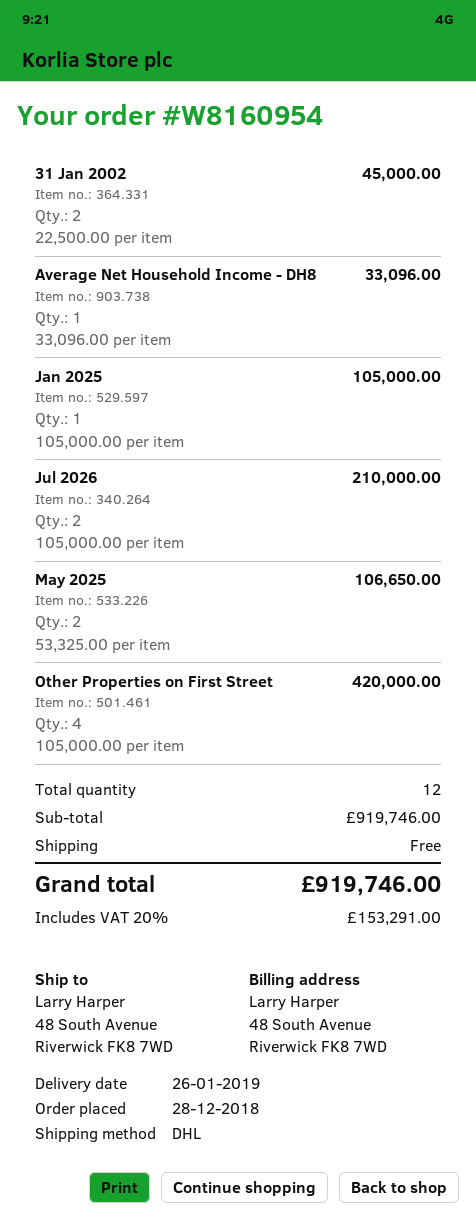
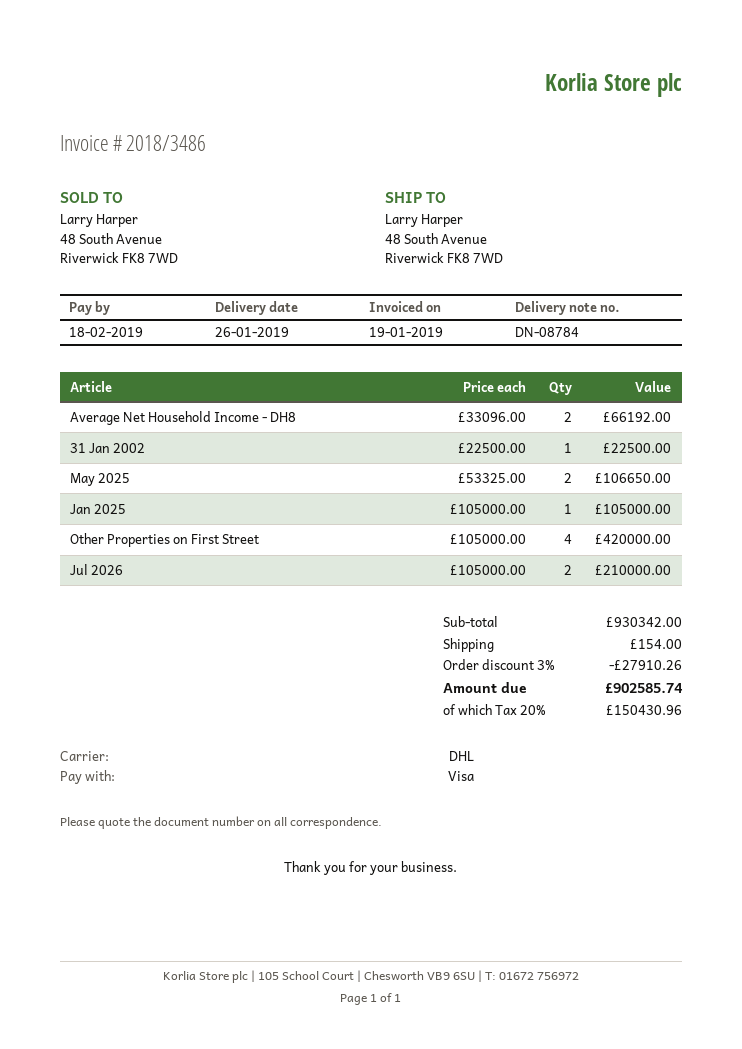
31 Jan 2002: 2 x 22500.00 = 45000.00 -> 1 x 22500.00 = 22500.00
Average Net Household Income - DH8: 1 x 33096.00 = 33096.00 -> 2 x 33096.00 = 66192.00
subtotal: 919746.00 -> 930342.00
discount: none -> 3% = 27910.26
shipping: 0.00 -> 154.00
tax: 20% = 153291.00 -> 20% = 150430.96
total: 919746.00 -> 902585.74

